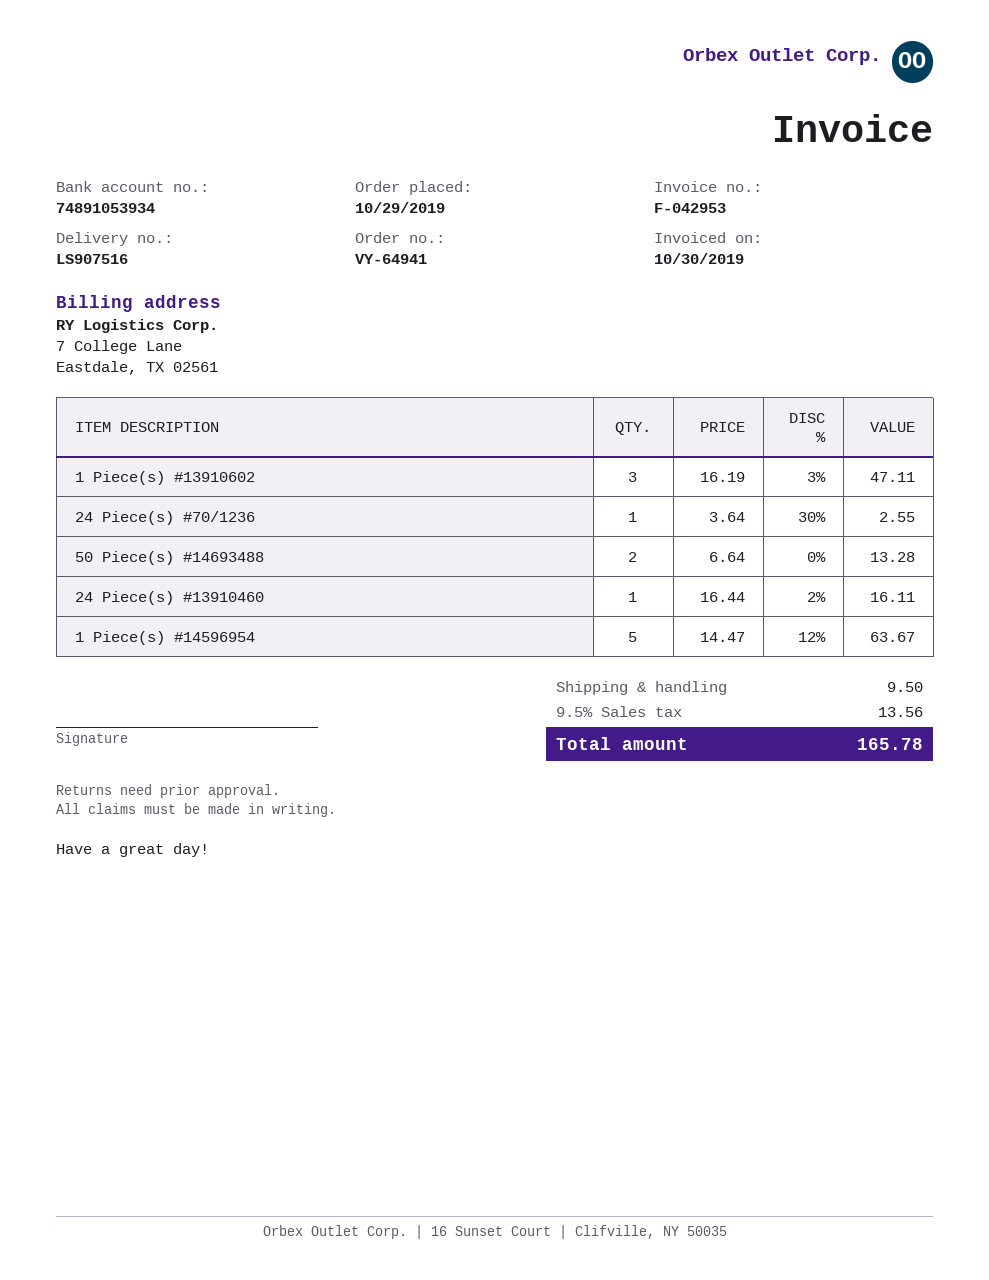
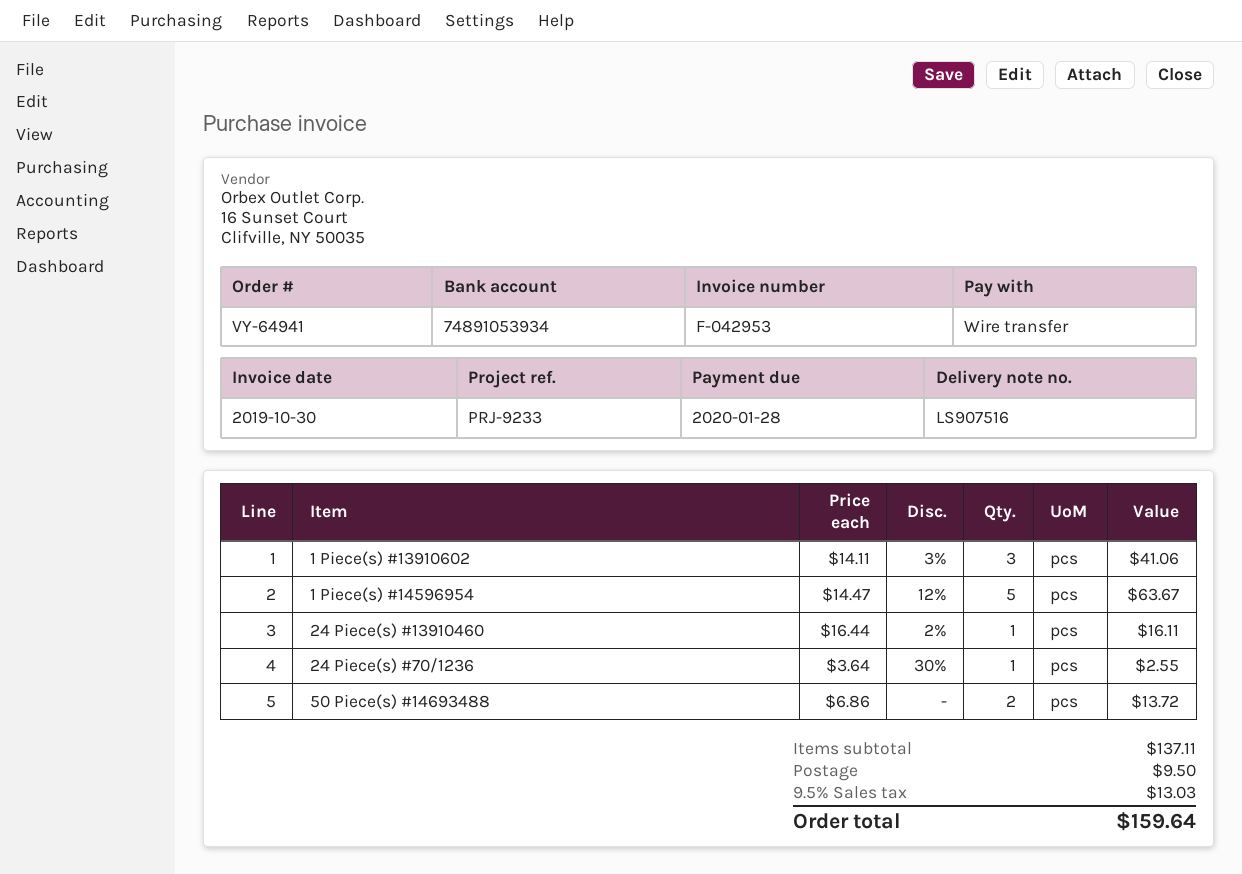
1 Piece(s) #13910602: 3 x 16.19 - 3% = 47.11 -> 3 x 14.11 - 3% = 41.06
50 Piece(s) #14693488: 2 x 6.64 = 13.28 -> 2 x 6.86 = 13.72
tax: 9.5% = 13.56 -> 9.5% = 13.03
total: 165.78 -> 159.64

